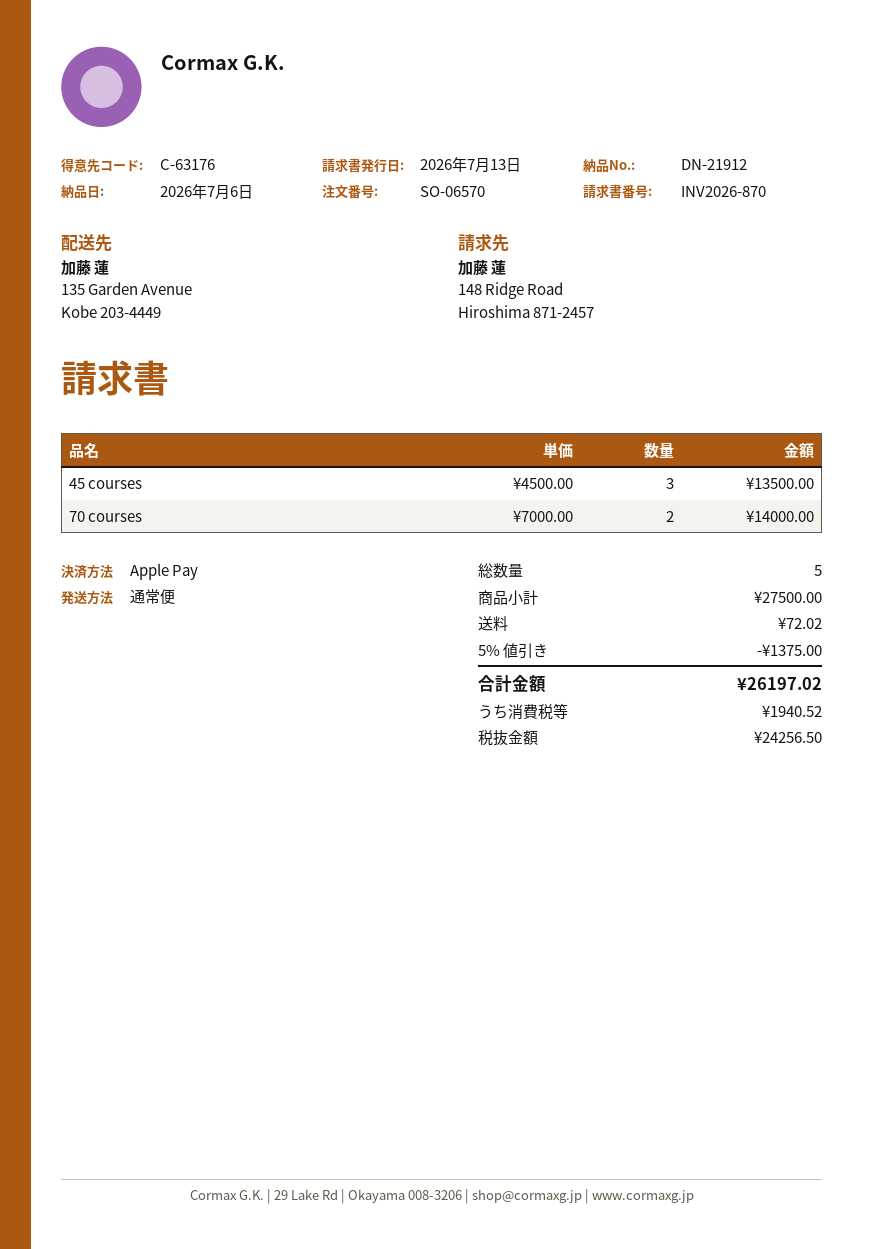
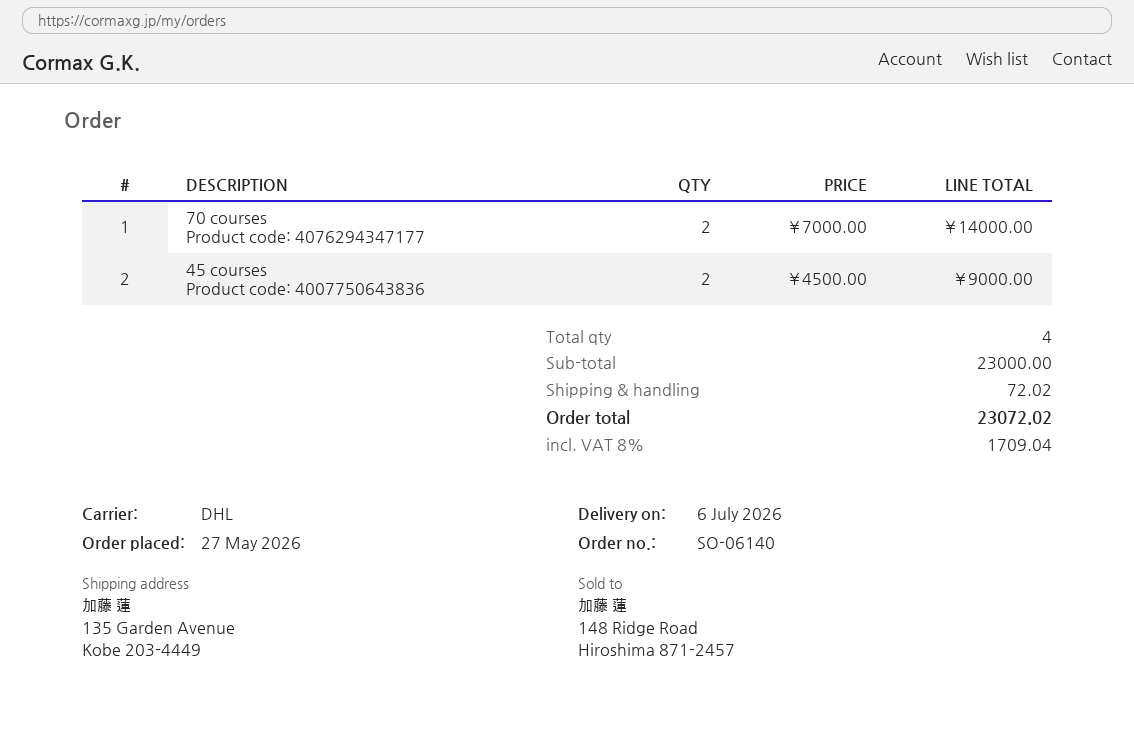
order number: SO-06570 -> SO-06140
shipping method: standard -> DHL
45 courses: 3 x 4500.00 = 13500.00 -> 2 x 4500.00 = 9000.00
total quantity: 5 -> 4
subtotal: 27500.00 -> 23000.00
discount: 5% = 1375.00 -> none
tax: 1940.52 -> 1709.04
total: 26197.02 -> 23072.02

